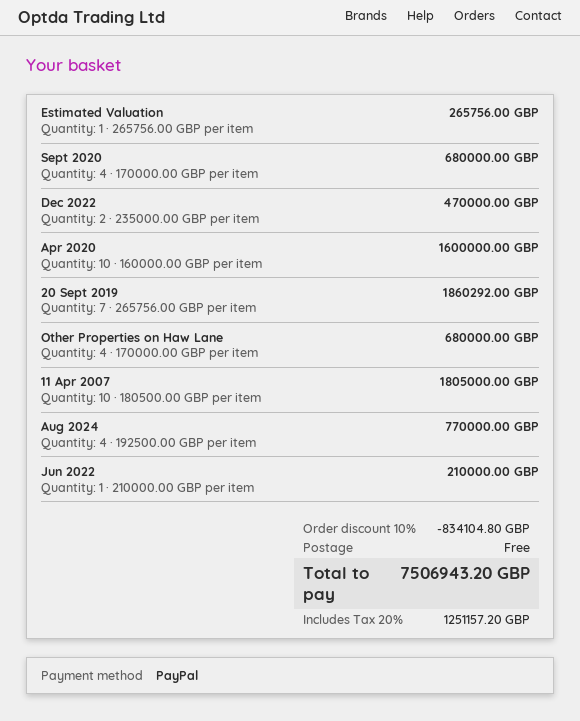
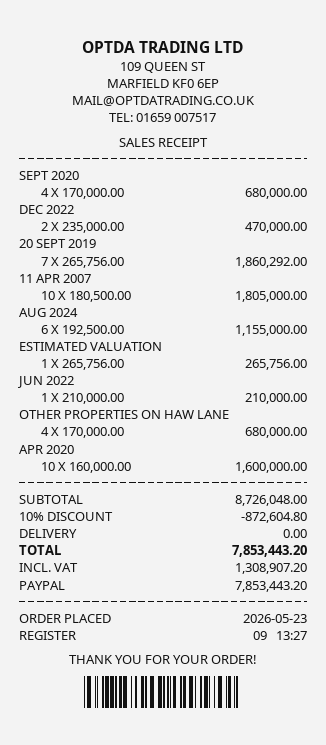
Aug 2024: 4 x 192500.00 = 770000.00 -> 6 x 192500.00 = 1155000.00
discount: 10% = 834104.80 -> 10% = 872604.80
tax: 1251157.20 -> 1308907.20
total: 7506943.20 -> 7853443.20

